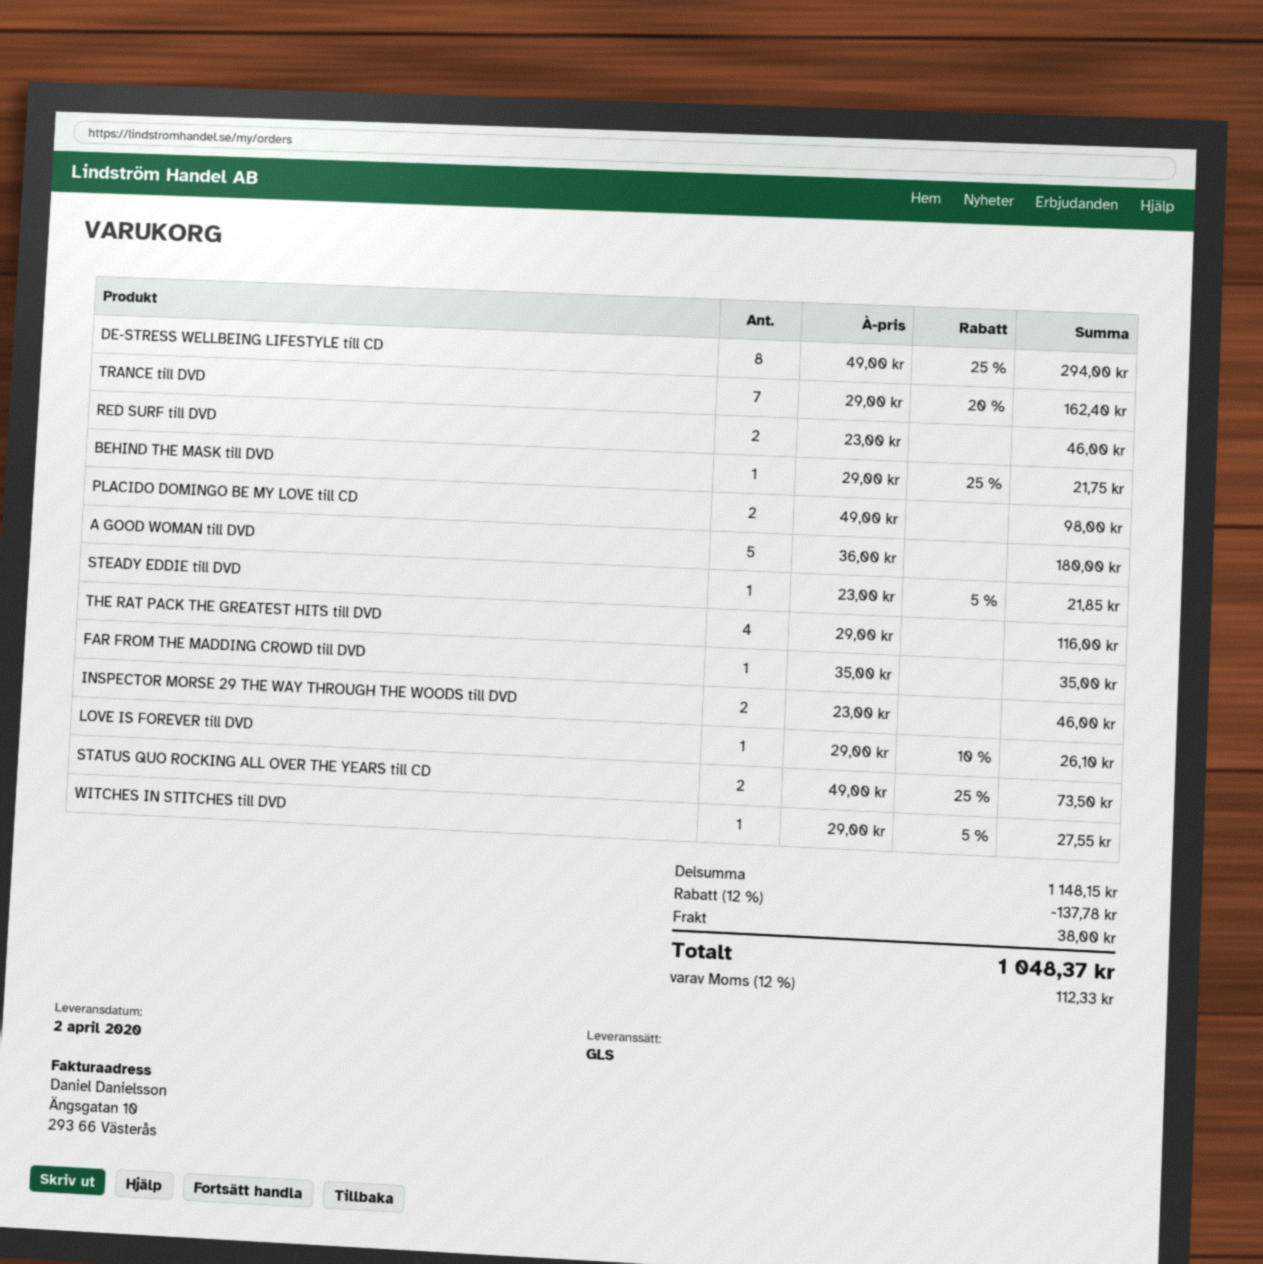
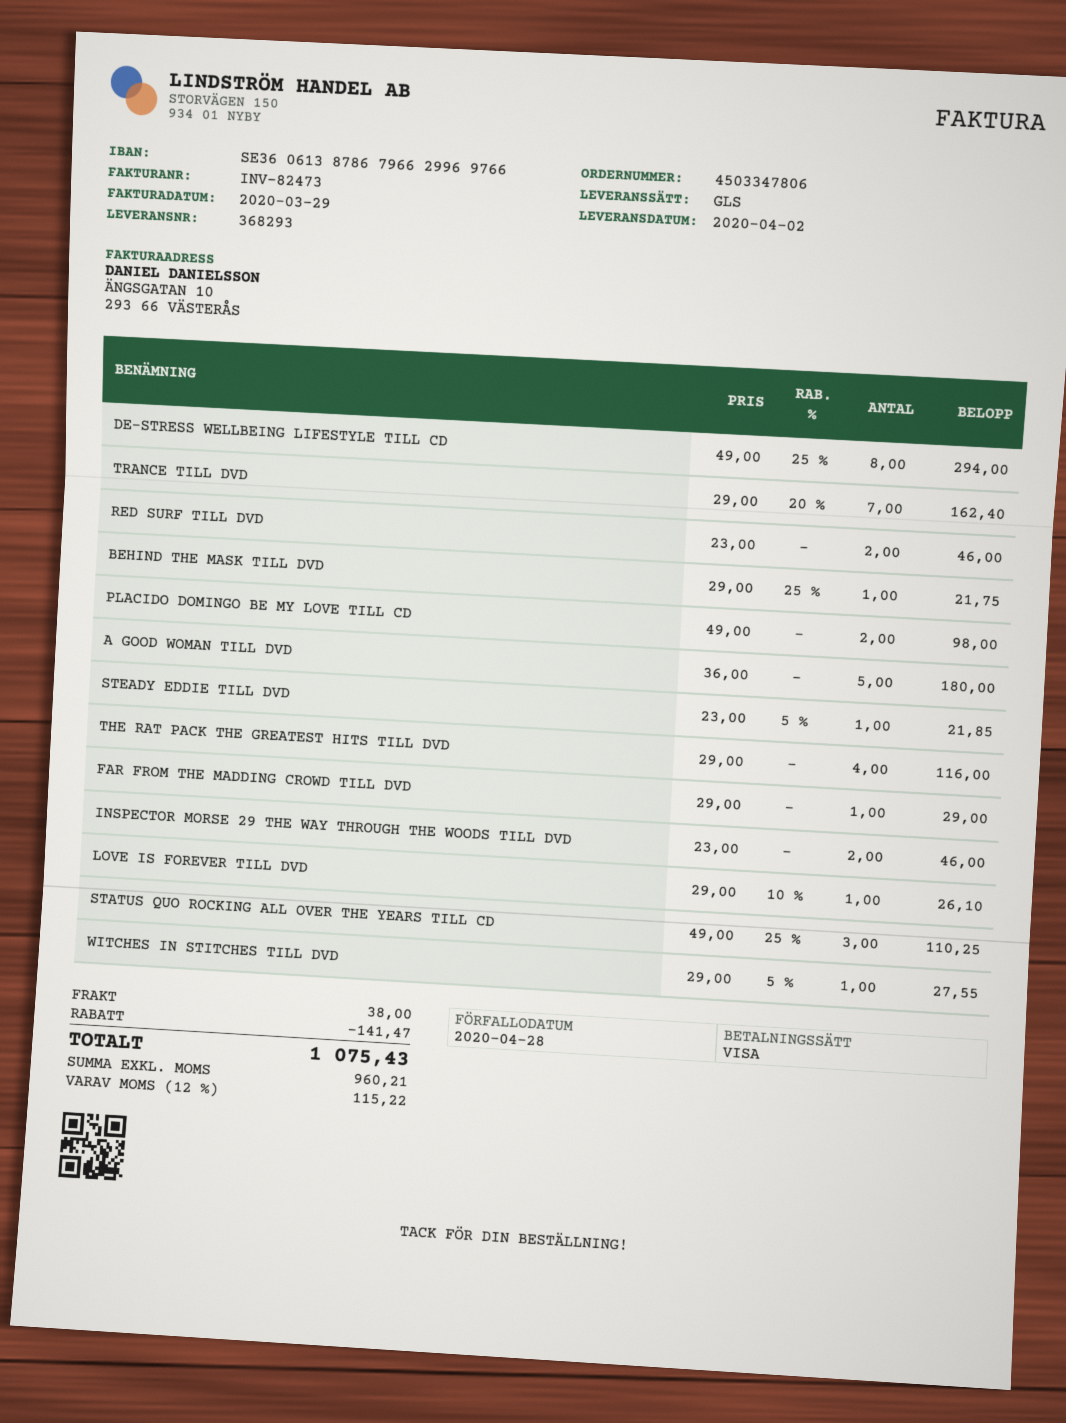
FAR FROM THE MADDING CROWD till DVD: 1 x 35.00 = 35.00 -> 1 x 29.00 = 29.00
STATUS QUO ROCKING ALL OVER THE YEARS till CD: 2 x 49.00 - 25% = 73.50 -> 3 x 49.00 - 25% = 110.25
discount: 137.78 -> 141.47
tax: 12% = 112.33 -> 12% = 115.22
total: 1048.37 -> 1075.43

